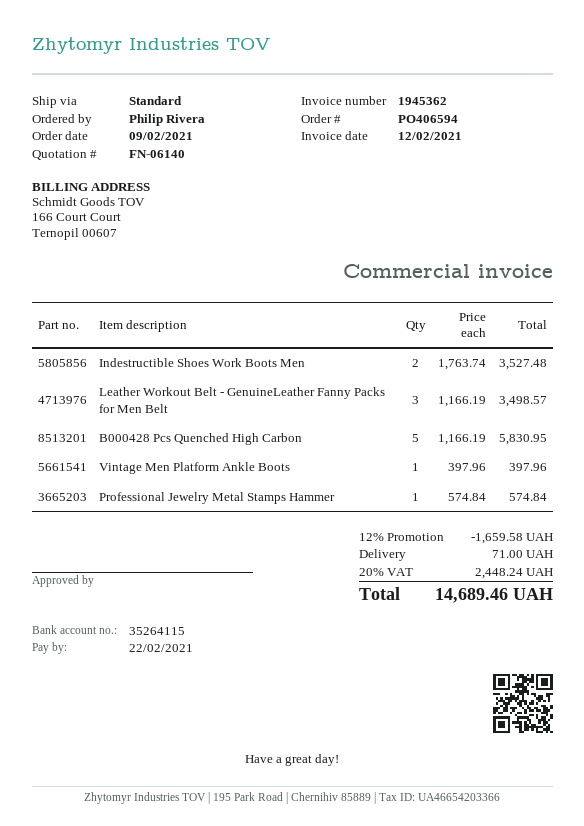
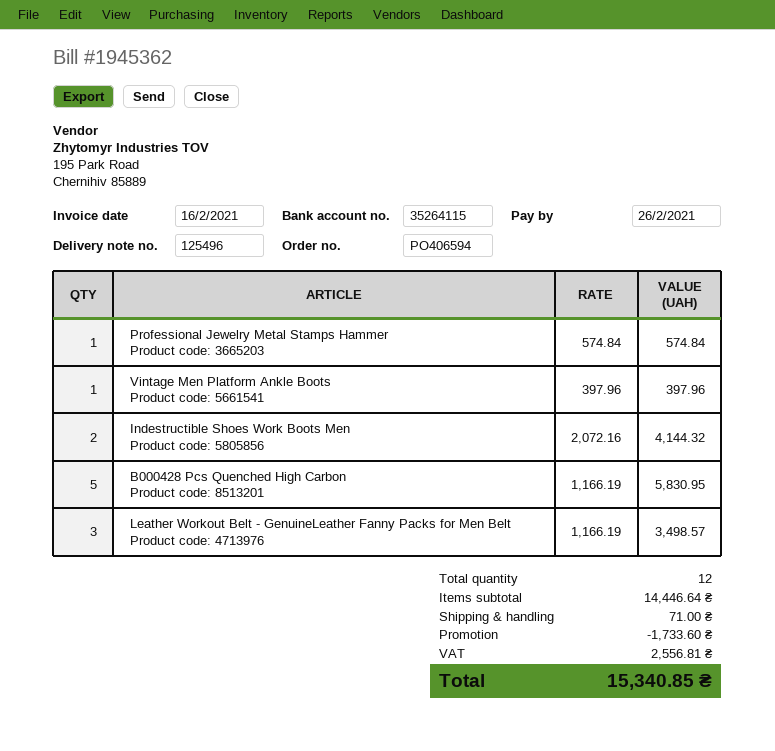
invoice date: 2021-02-12 -> 2021-02-16
due date: 2021-02-22 -> 2021-02-26
Indestructible Shoes Work Boots Men: 2 x 1763.74 = 3527.48 -> 2 x 2072.16 = 4144.32
discount: 1659.58 -> 1733.60
tax: 2448.24 -> 2556.81
total: 14689.46 -> 15340.85

